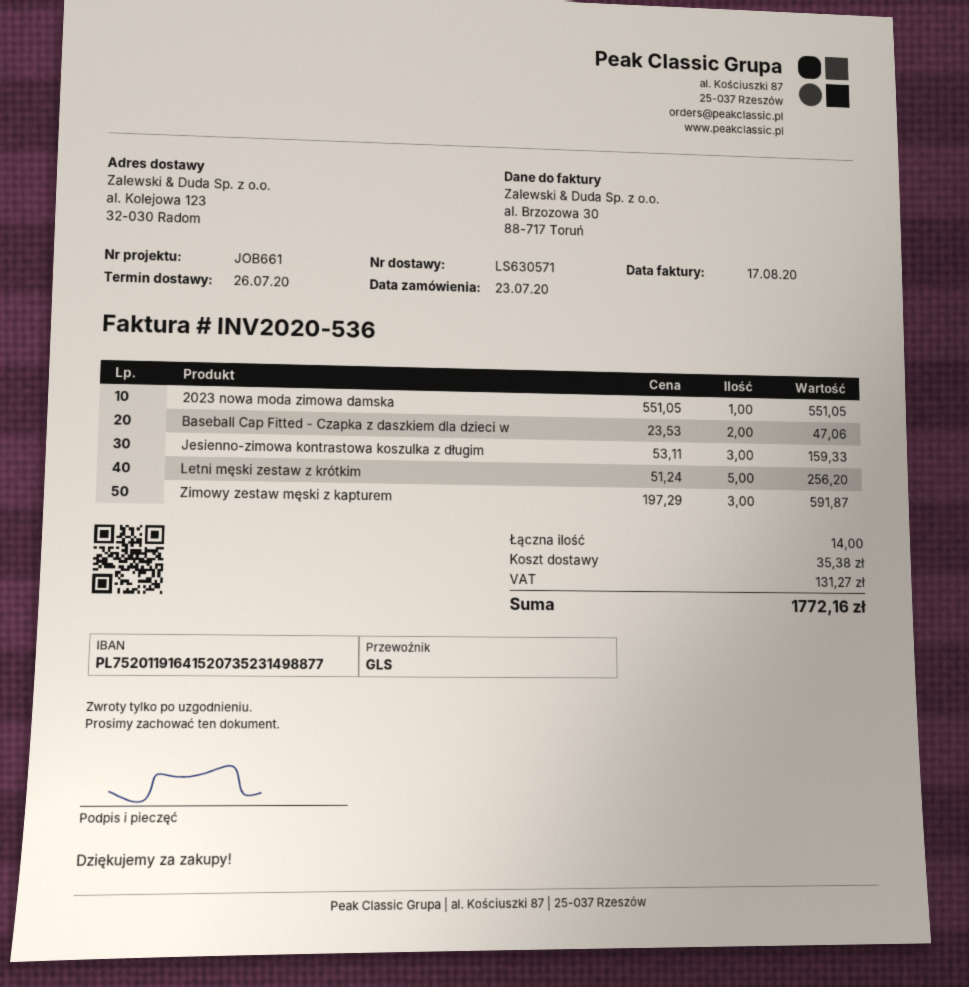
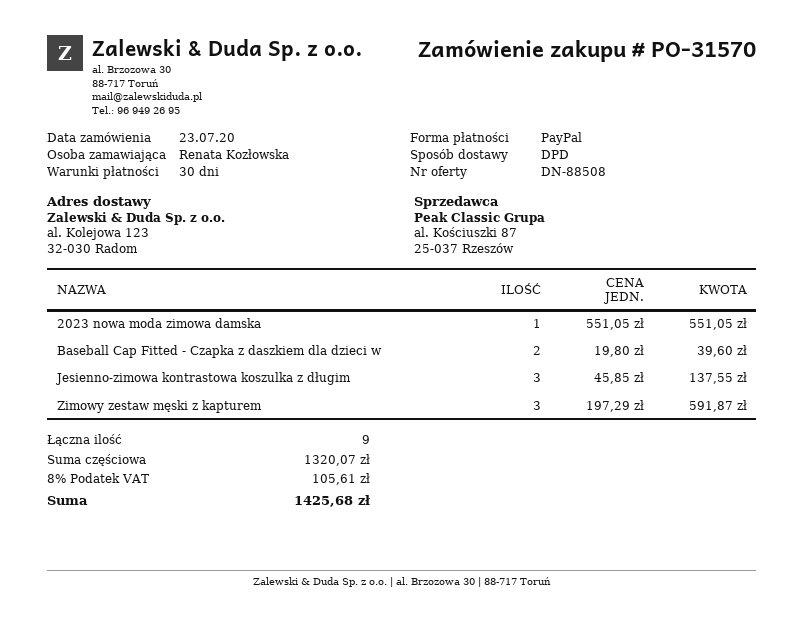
shipping method: GLS -> DPD
Baseball Cap Fitted - Czapka z daszkiem dla dzieci w: 2 x 23.53 = 47.06 -> 2 x 19.80 = 39.60
Jesienno-zimowa kontrastowa koszulka z długim: 3 x 53.11 = 159.33 -> 3 x 45.85 = 137.55
Letni męski zestaw z krótkim: 5 x 51.24 = 256.20 -> none
total quantity: 14 -> 9
shipping: 35.38 -> none
tax: 131.27 -> 105.61
total: 1772.16 -> 1425.68

